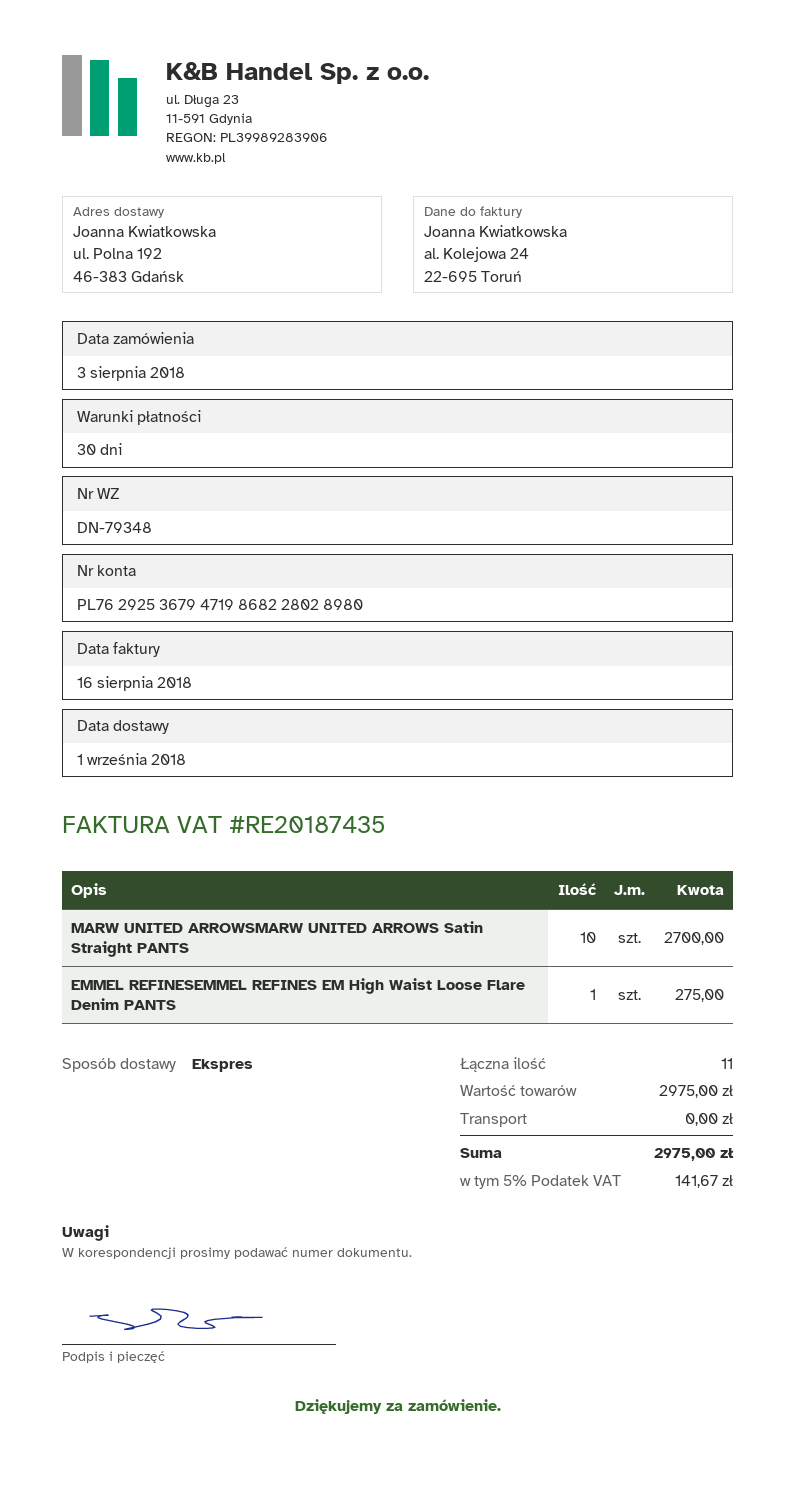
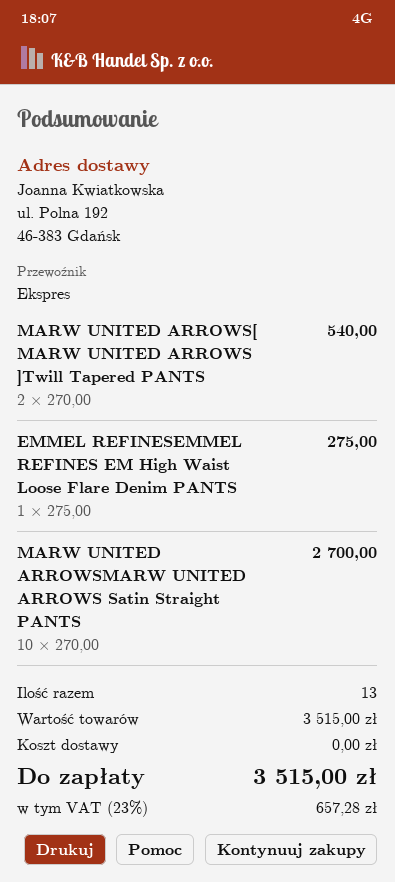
MARW UNITED ARROWS[ MARW UNITED ARROWS ]Twill Tapered PANTS: none -> 2 for 540.00
total quantity: 11 -> 13
subtotal: 2975.00 -> 3515.00
tax: 5% = 141.67 -> 23% = 657.28
total: 2975.00 -> 3515.00

